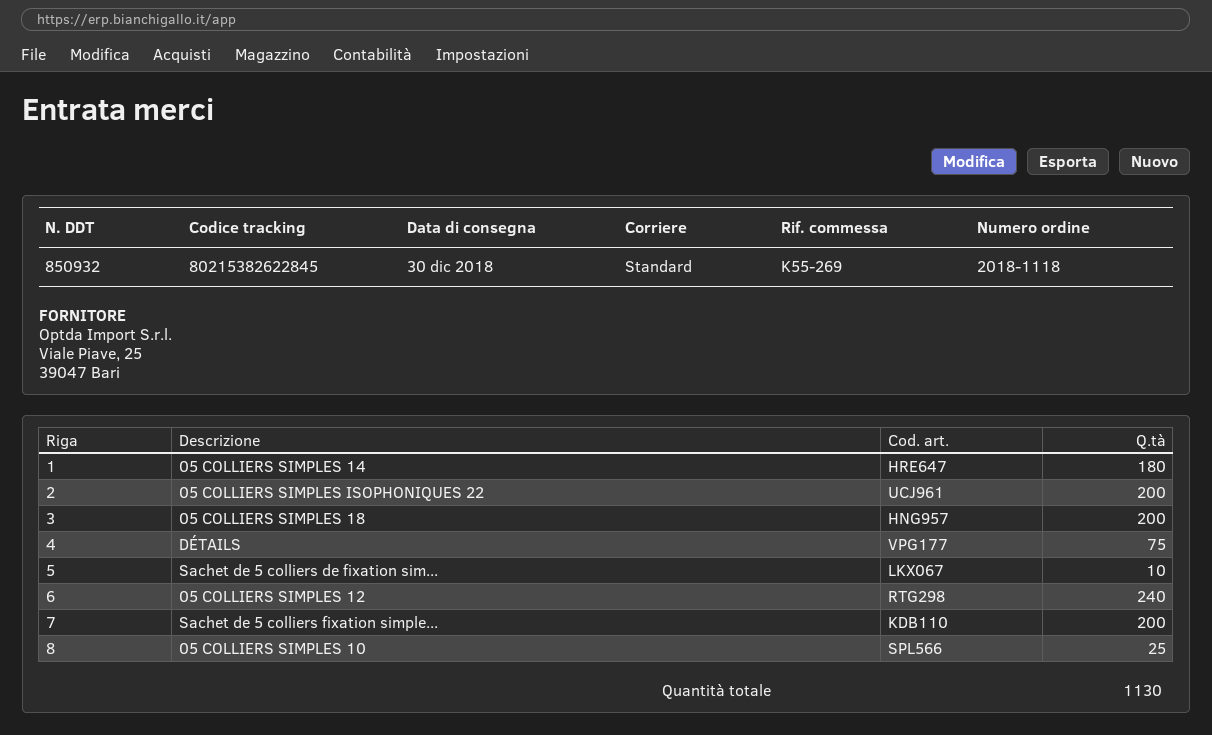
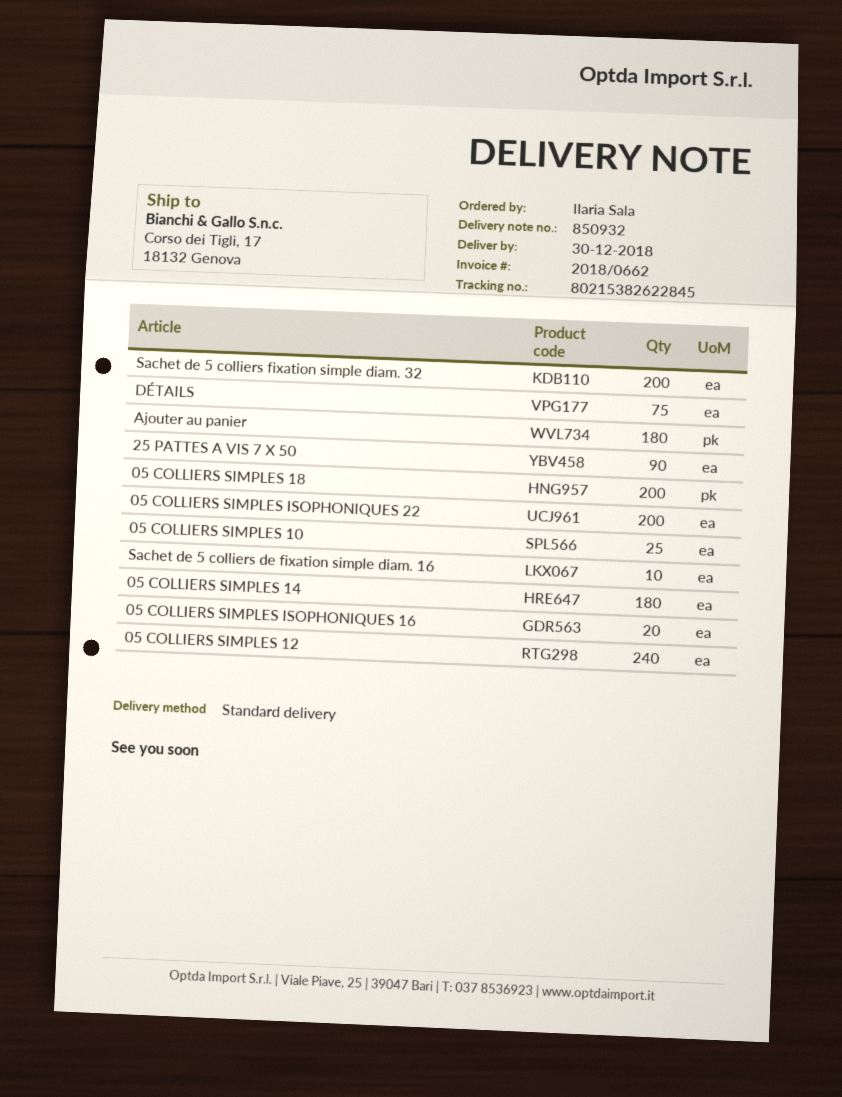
Ajouter au panier: none -> 180
25 PATTES A VIS 7 X 50: none -> 90
05 COLLIERS SIMPLES ISOPHONIQUES 16: none -> 20

